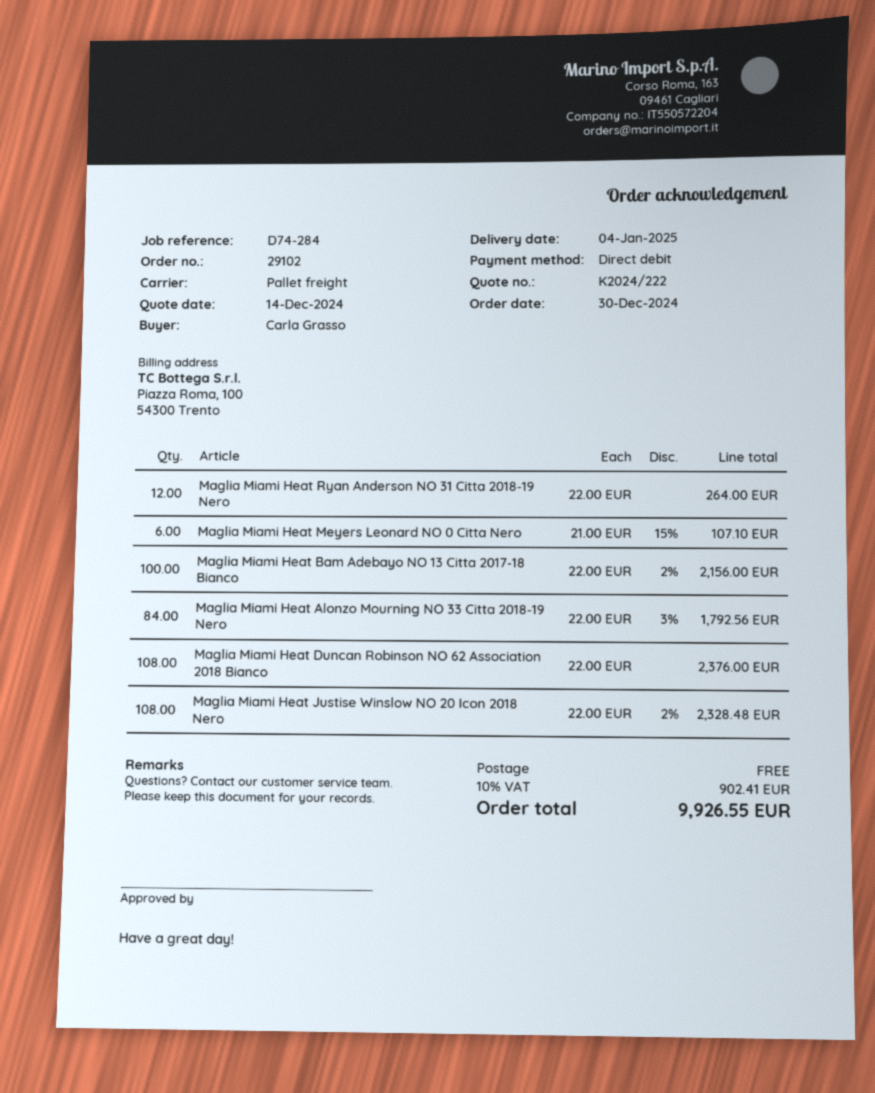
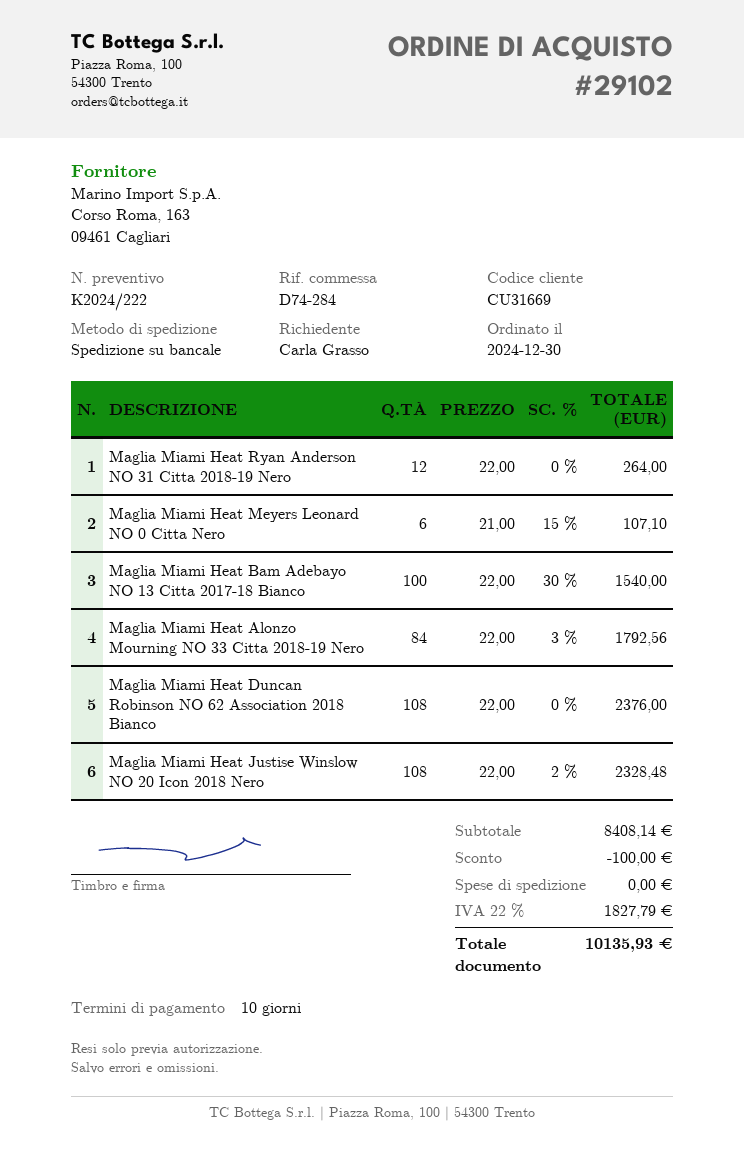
Maglia Miami Heat Bam Adebayo NO 13 Citta 2017-18 Bianco: 100 x 22.00 - 2% = 2156.00 -> 100 x 22.00 - 30% = 1540.00
discount: none -> 100.00
tax: 10% = 902.41 -> 22% = 1827.79
total: 9926.55 -> 10135.93

